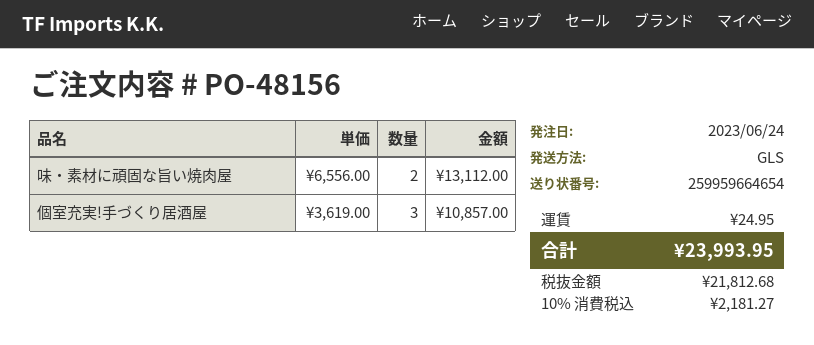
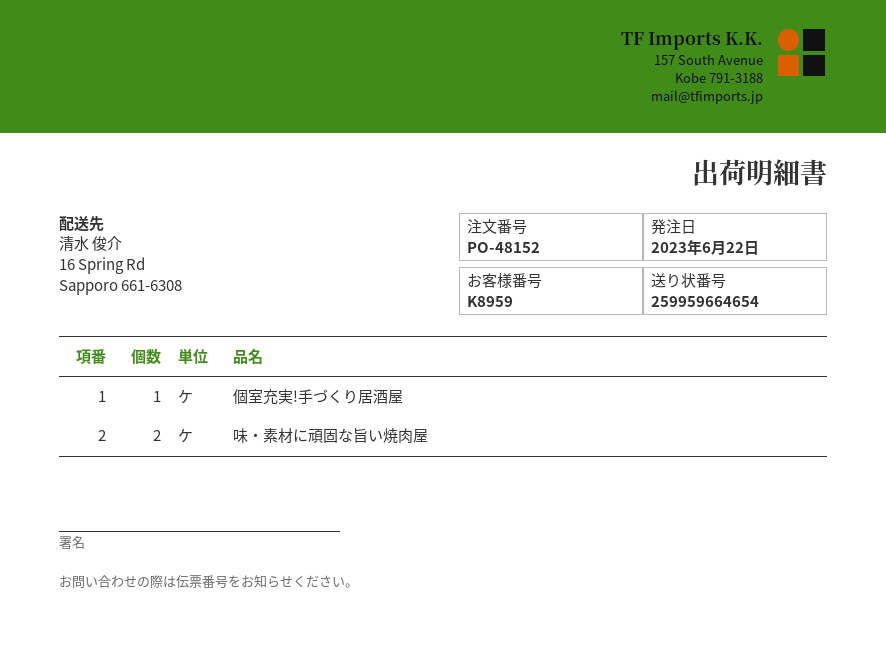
order number: PO-48156 -> PO-48152
order date: 2023-06-24 -> 2023-06-22
個室充実!手づくり居酒屋: 3 -> 1

